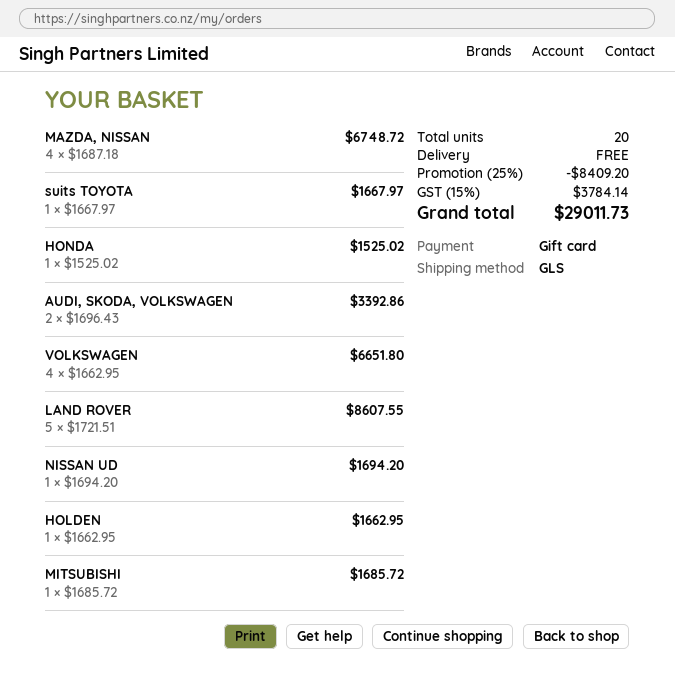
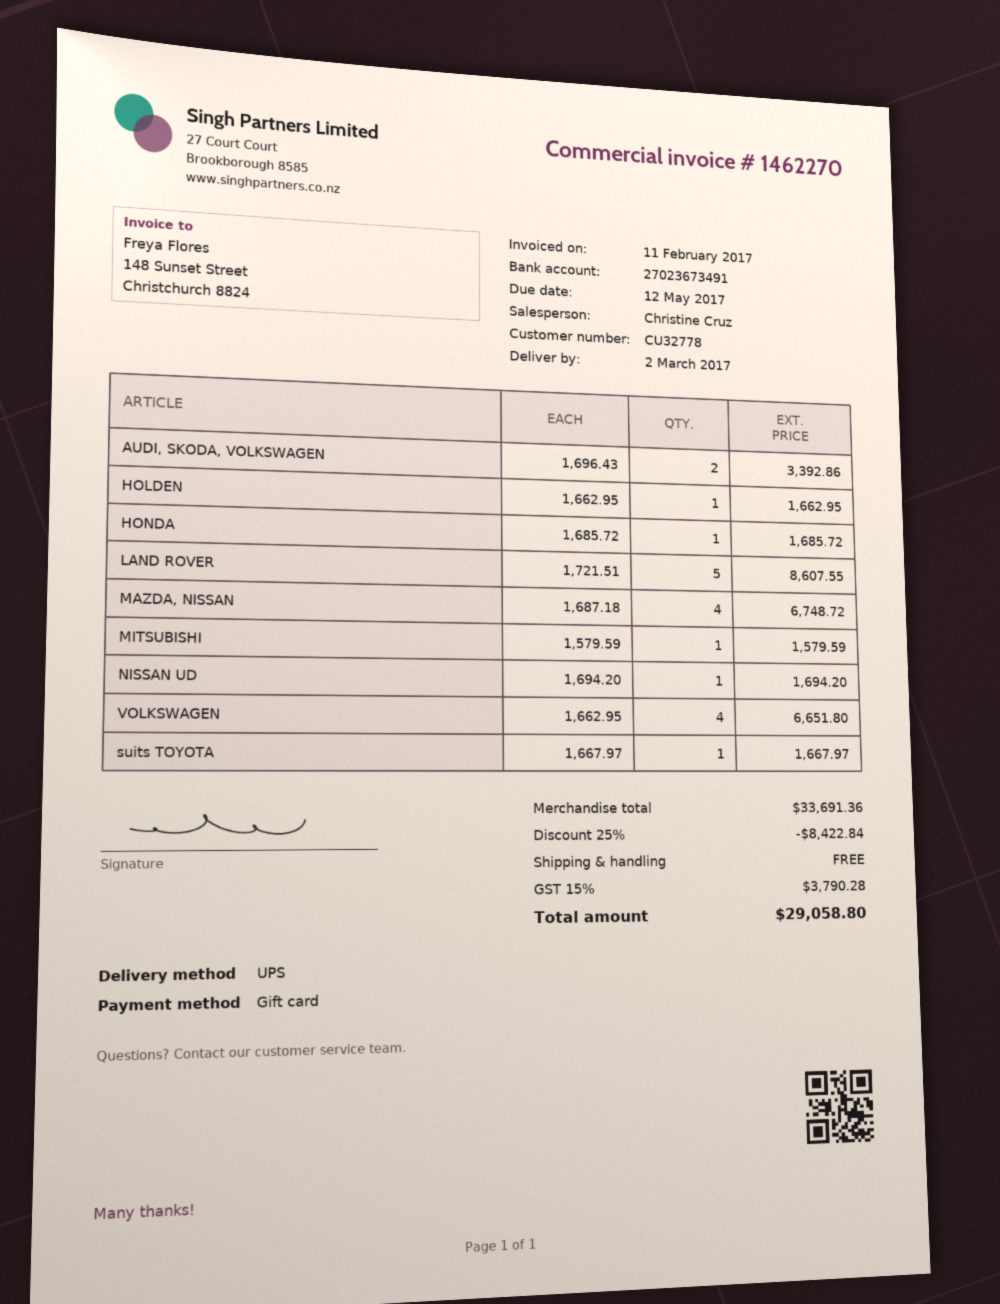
shipping method: GLS -> UPS
HONDA: 1 x 1525.02 = 1525.02 -> 1 x 1685.72 = 1685.72
MITSUBISHI: 1 x 1685.72 = 1685.72 -> 1 x 1579.59 = 1579.59
discount: 25% = 8409.20 -> 25% = 8422.84
tax: 15% = 3784.14 -> 15% = 3790.28
total: 29011.73 -> 29058.80

